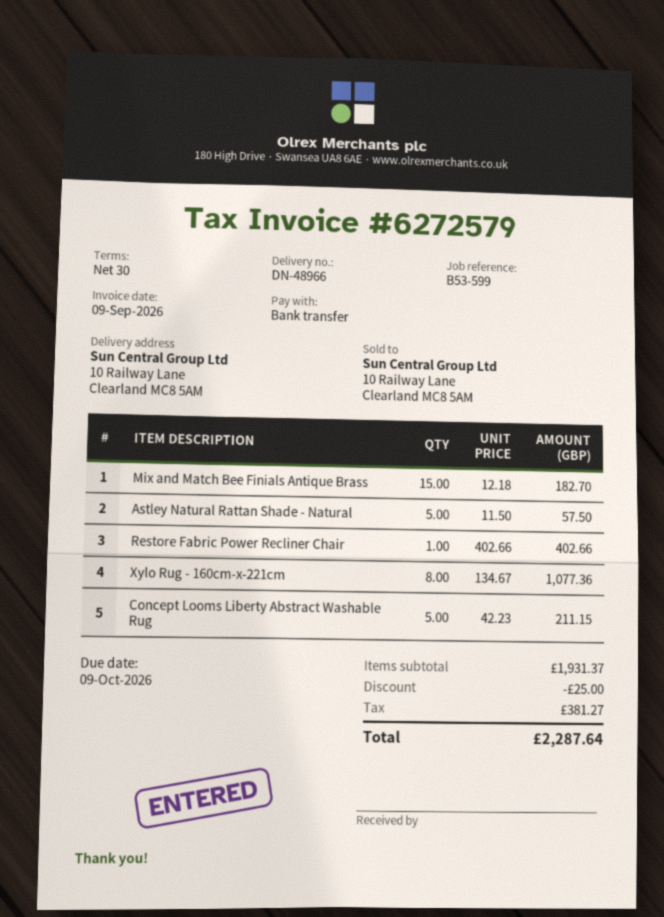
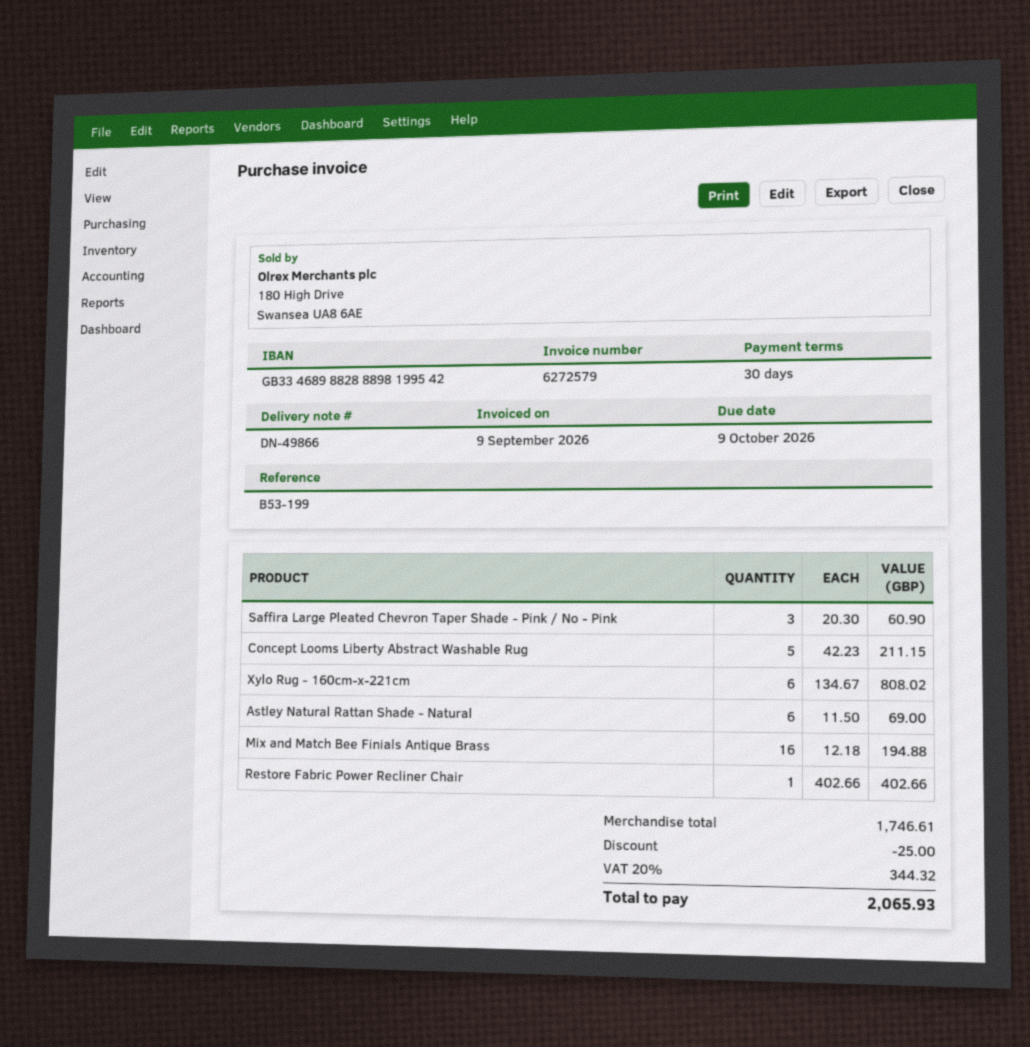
delivery note number: DN-48966 -> DN-49866
reference: B53-599 -> B53-199
Mix and Match Bee Finials Antique Brass: 15 x 12.18 = 182.70 -> 16 x 12.18 = 194.88
Astley Natural Rattan Shade - Natural: 5 x 11.50 = 57.50 -> 6 x 11.50 = 69.00
Xylo Rug - 160cm-x-221cm: 8 x 134.67 = 1077.36 -> 6 x 134.67 = 808.02
Saffira Large Pleated Chevron Taper Shade - Pink / No - Pink: none -> 3 x 20.30 = 60.90
subtotal: 1931.37 -> 1746.61
tax: 381.27 -> 344.32
total: 2287.64 -> 2065.93

